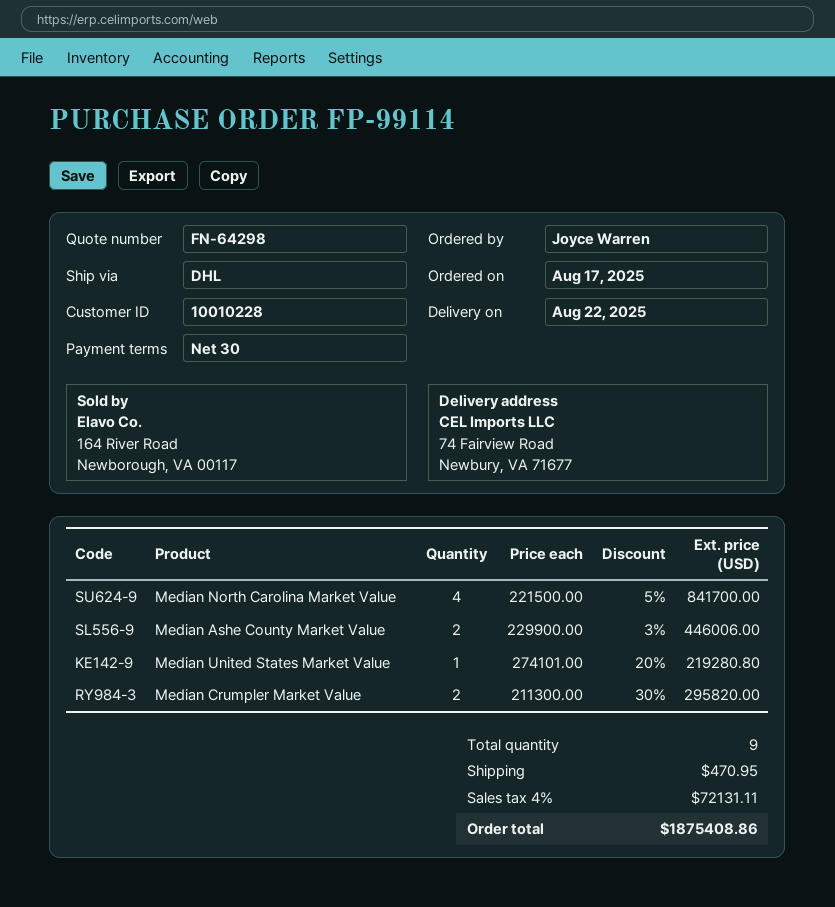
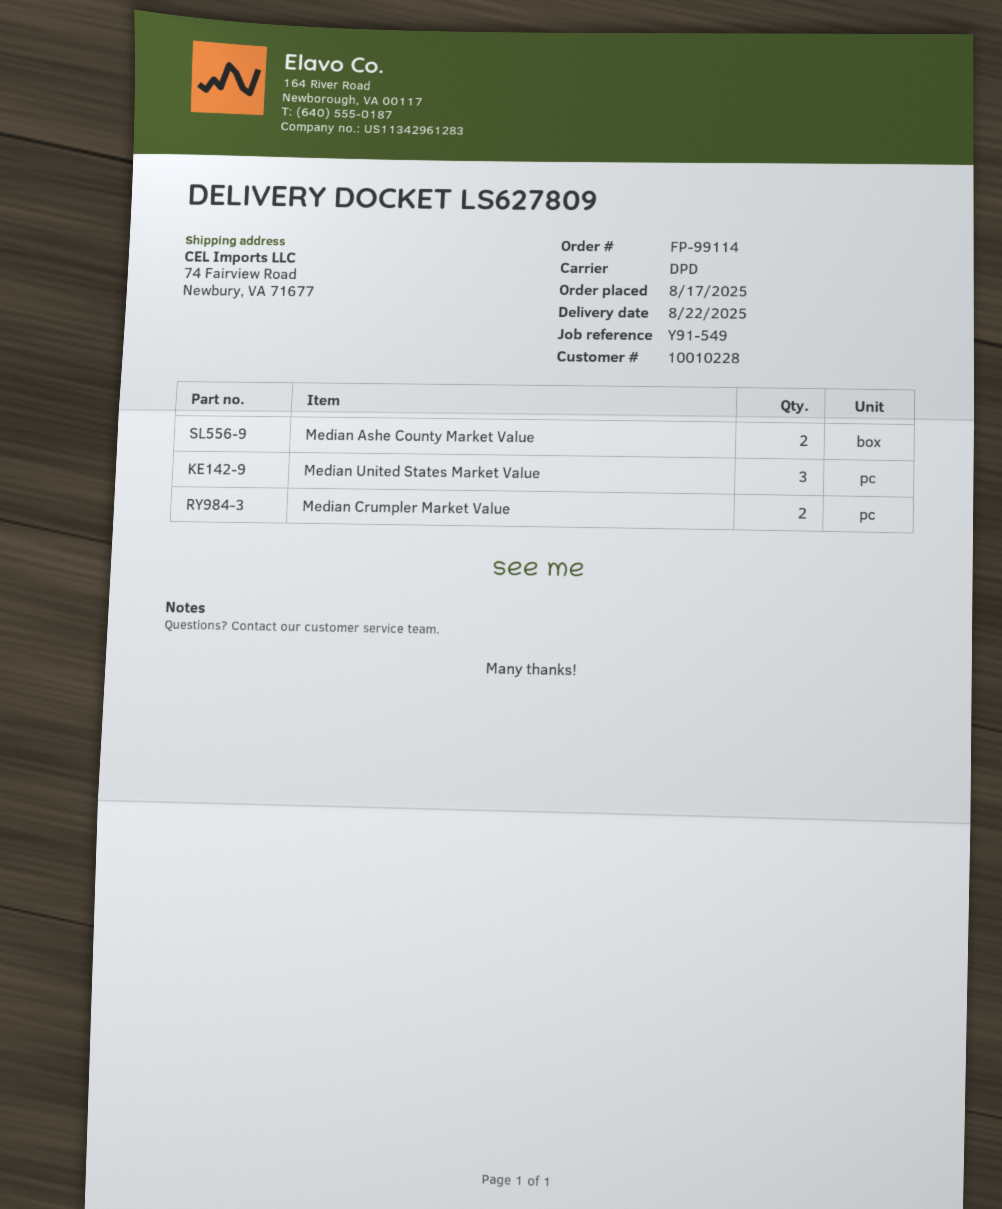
shipping method: DHL -> DPD
Median North Carolina Market Value: 4 -> none
Median United States Market Value: 1 -> 3

